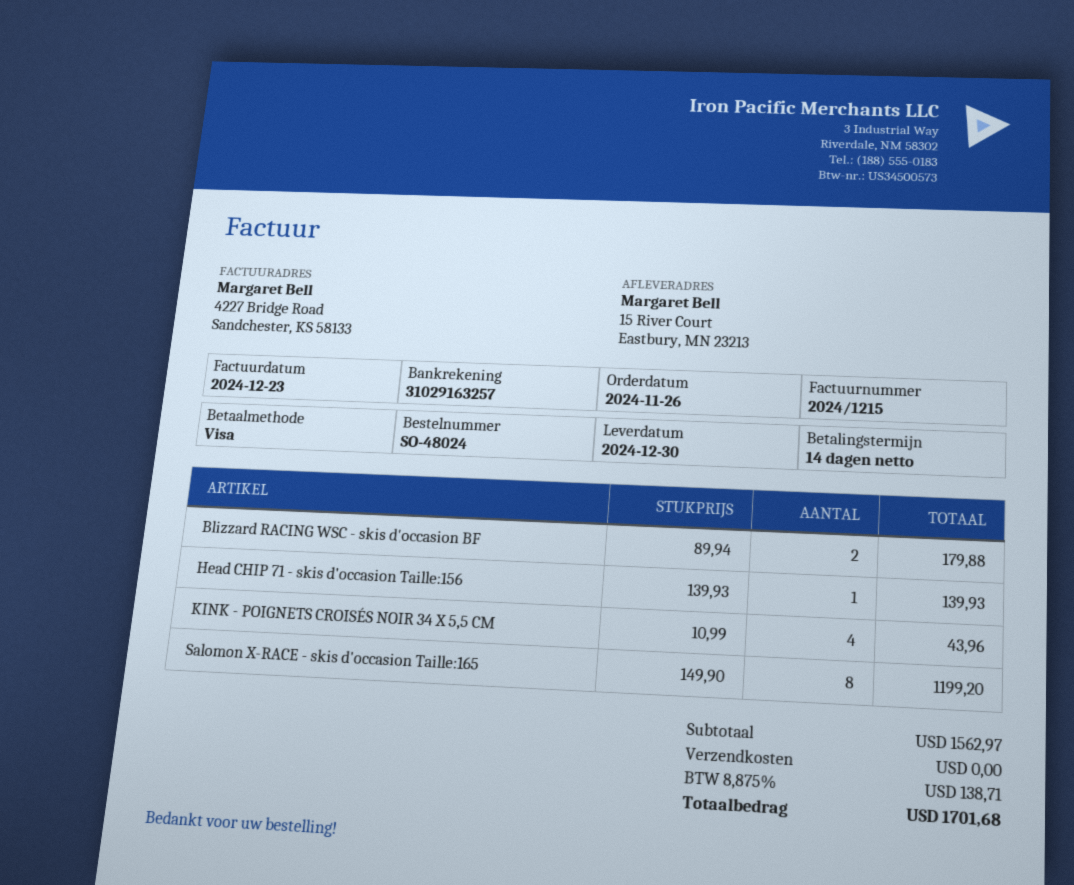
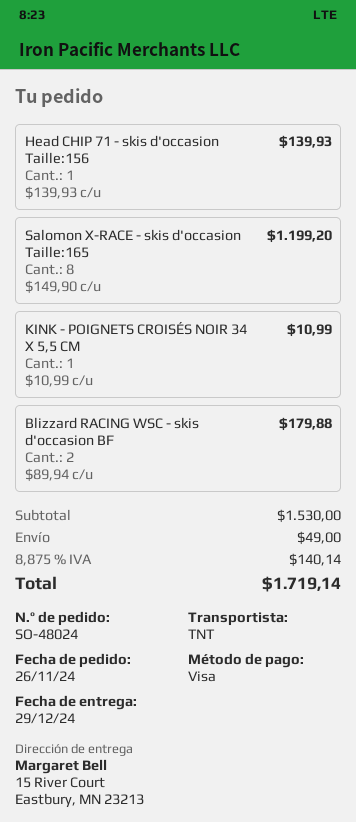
delivery date: 2024-12-30 -> 2024-12-29
KINK - POIGNETS CROISÉS NOIR 34 X 5,5 CM: 4 x 10.99 = 43.96 -> 1 x 10.99 = 10.99
subtotal: 1562.97 -> 1530.00
shipping: 0.00 -> 49.00
tax: 8.875% = 138.71 -> 8.875% = 140.14
total: 1701.68 -> 1719.14

